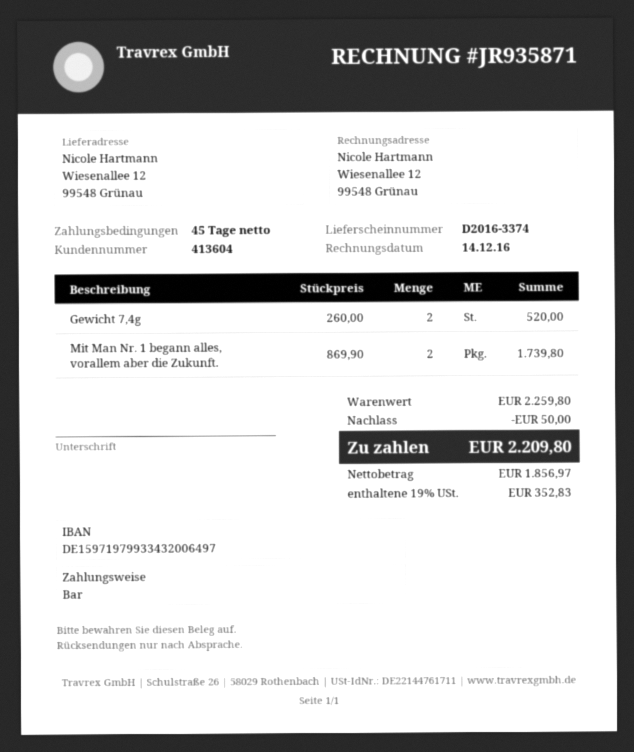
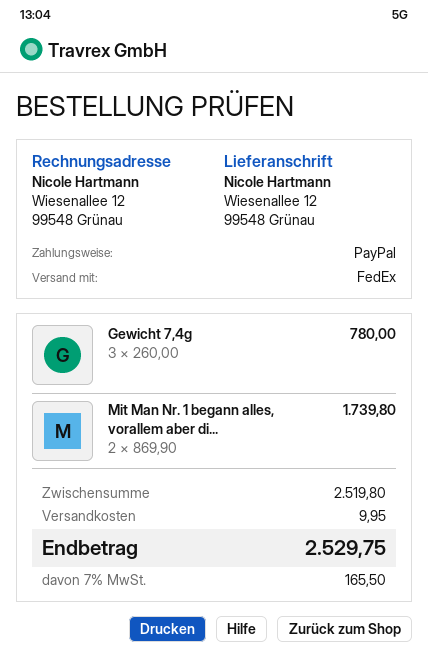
payment method: cash -> PayPal
Gewicht 7,4g: 2 x 260.00 = 520.00 -> 3 x 260.00 = 780.00
subtotal: 2259.80 -> 2519.80
discount: 50.00 -> none
shipping: none -> 9.95
tax: 19% = 352.83 -> 7% = 165.50
total: 2209.80 -> 2529.75

